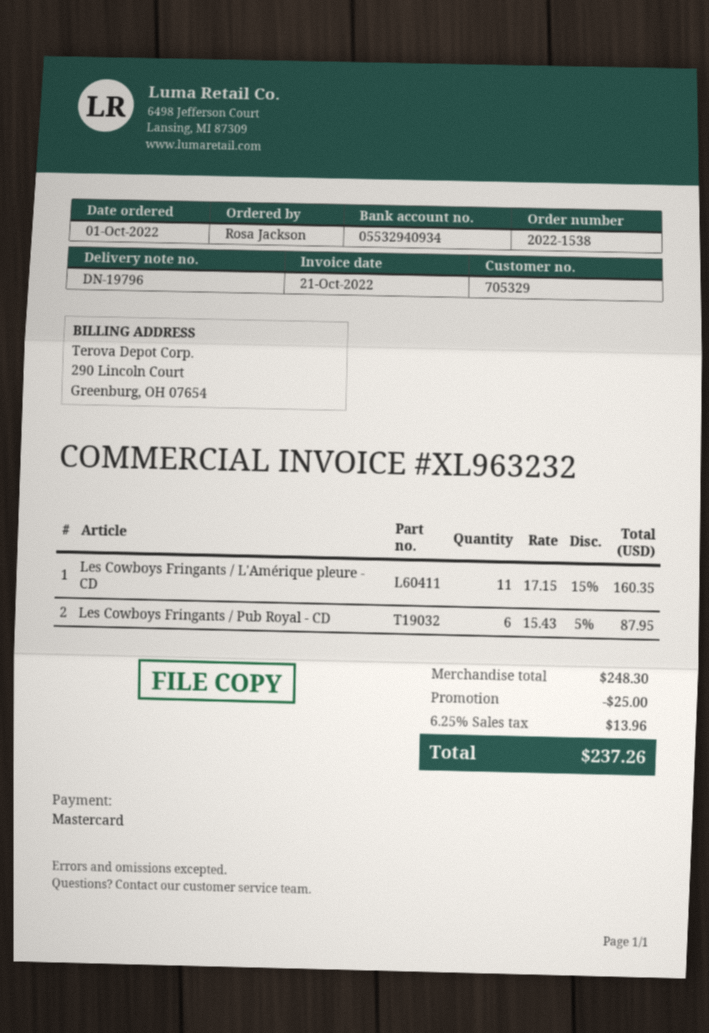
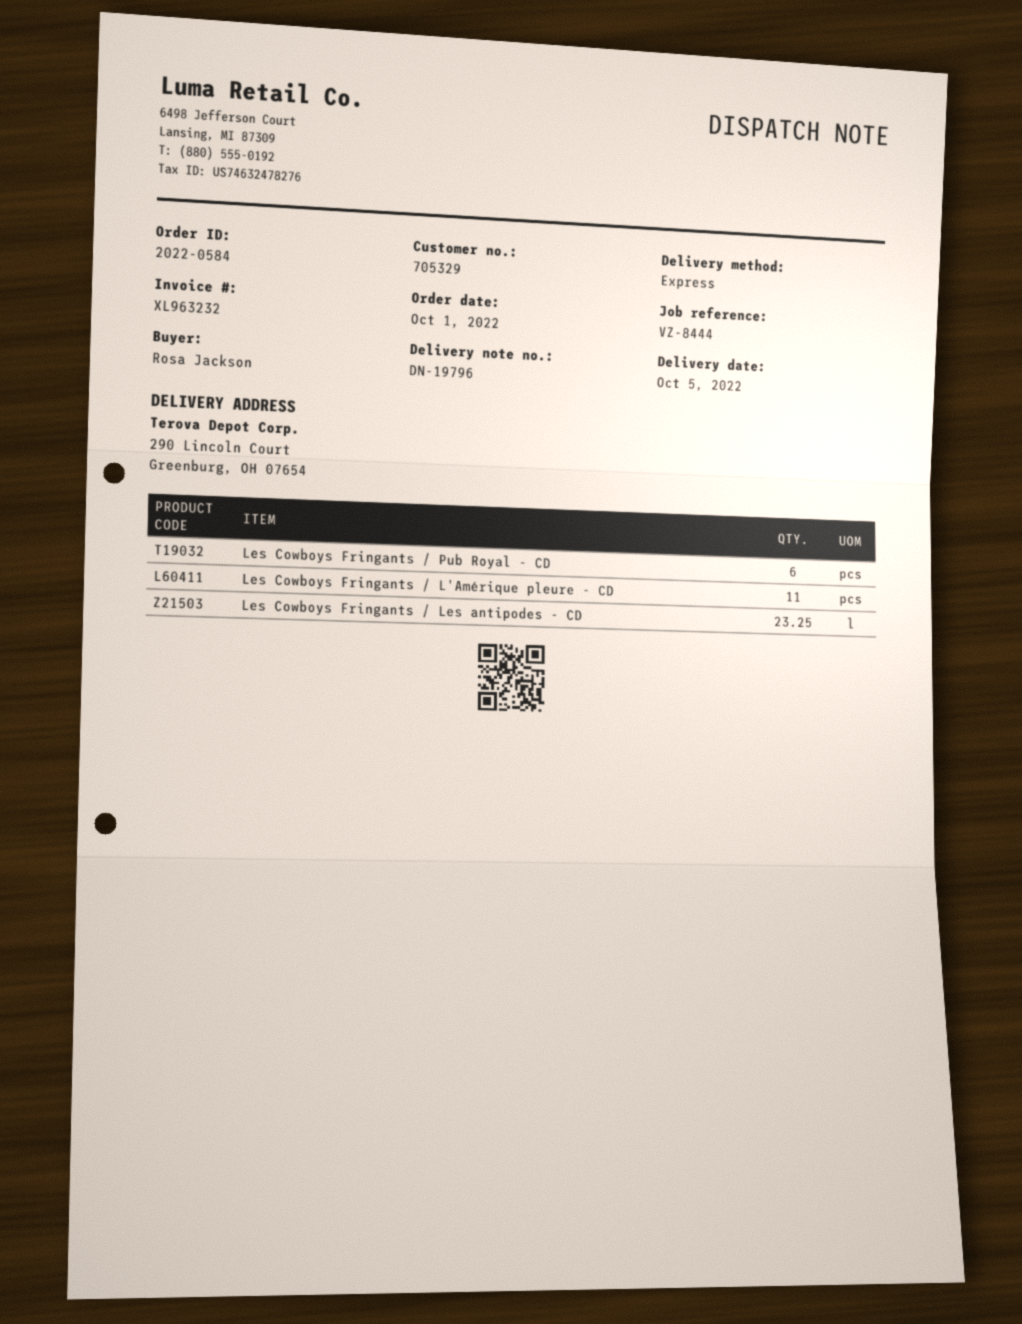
order number: 2022-1538 -> 2022-0584
Les Cowboys Fringants / Les antipodes - CD: none -> 23.25

